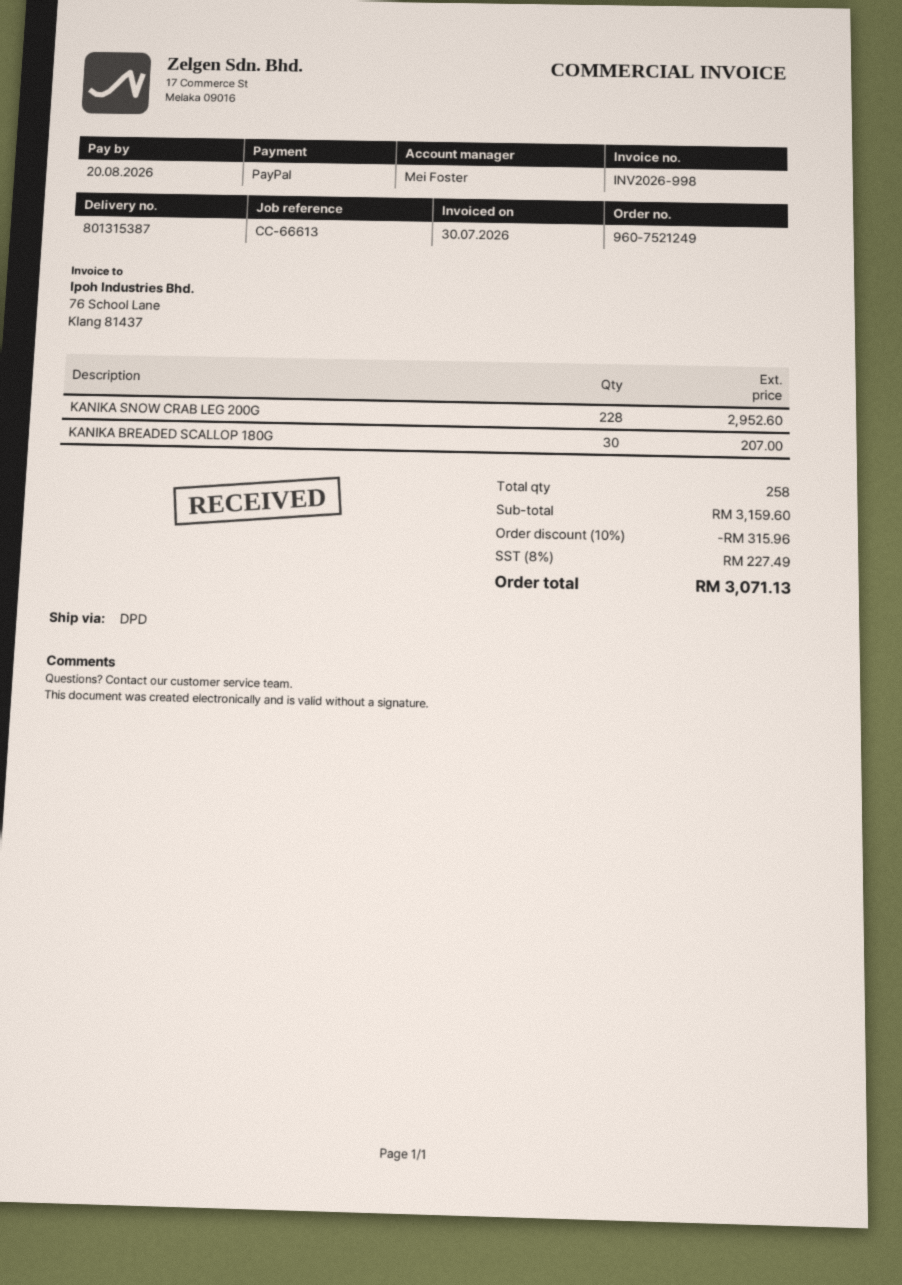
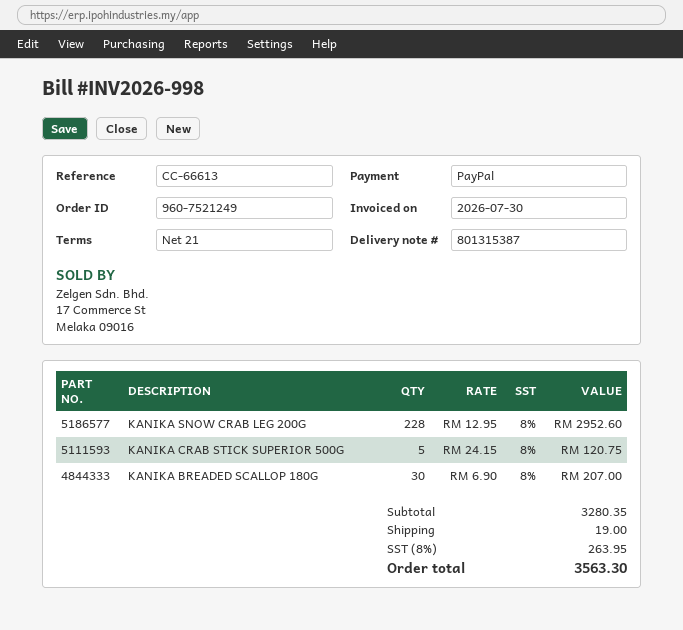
KANIKA CRAB STICK SUPERIOR 500G: none -> 5 for 120.75
subtotal: 3159.60 -> 3280.35
discount: 10% = 315.96 -> none
shipping: none -> 19.00
tax: 8% = 227.49 -> 8% = 263.95
total: 3071.13 -> 3563.30

